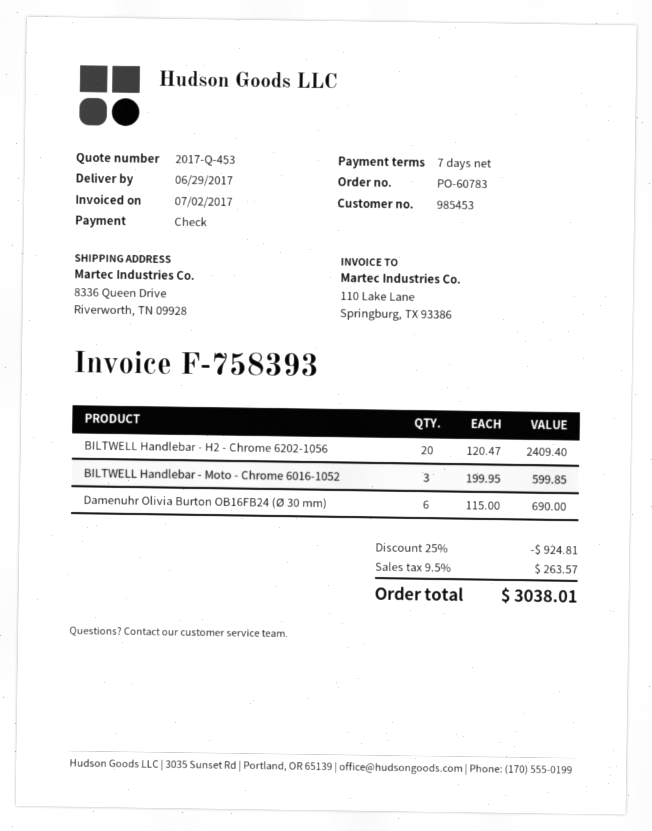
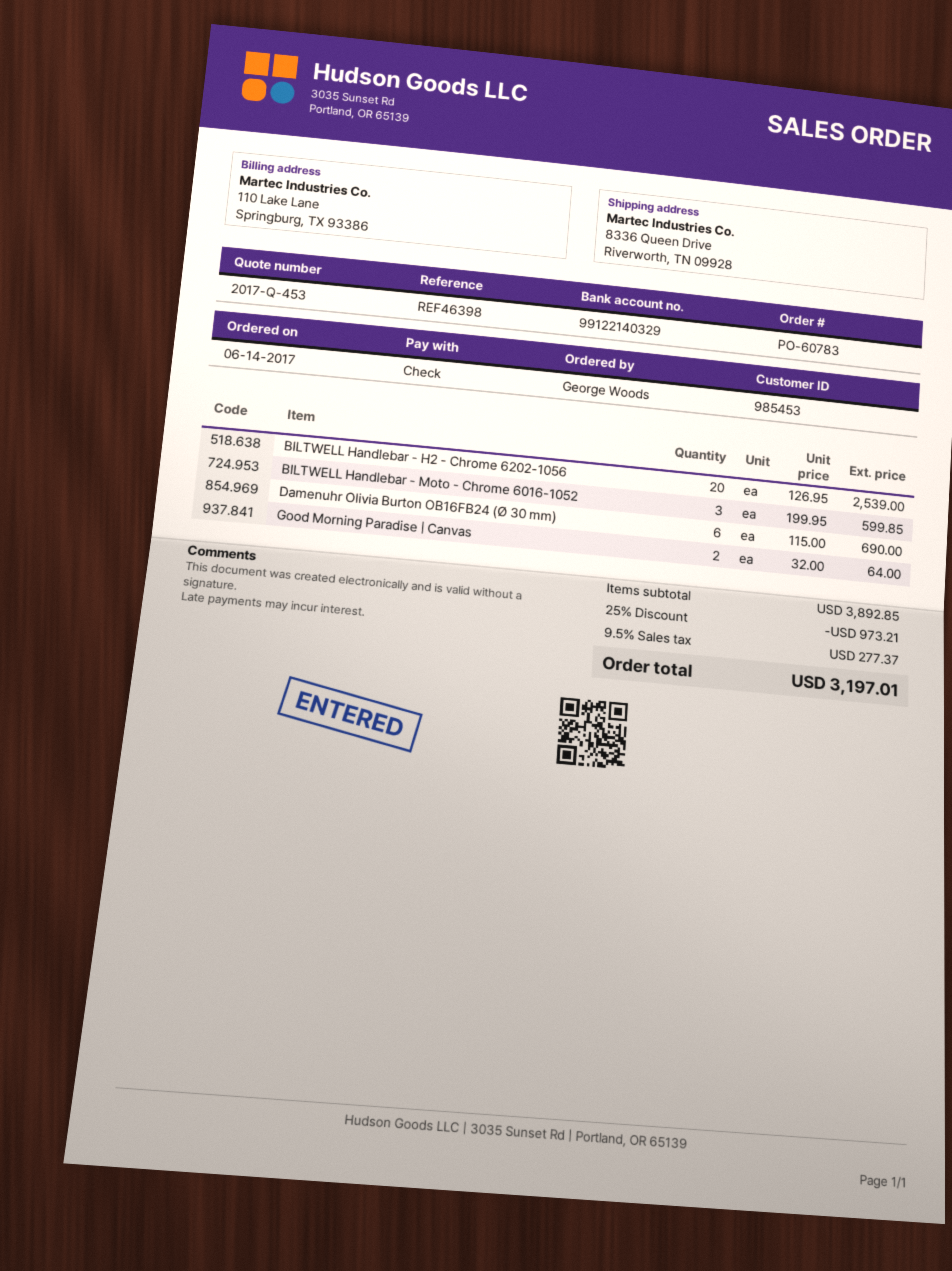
BILTWELL Handlebar - H2 - Chrome 6202-1056: 20 x 120.47 = 2409.40 -> 20 x 126.95 = 2539.00
Good Morning Paradise | Canvas: none -> 2 x 32.00 = 64.00
discount: 25% = 924.81 -> 25% = 973.21
tax: 9.5% = 263.57 -> 9.5% = 277.37
total: 3038.01 -> 3197.01

